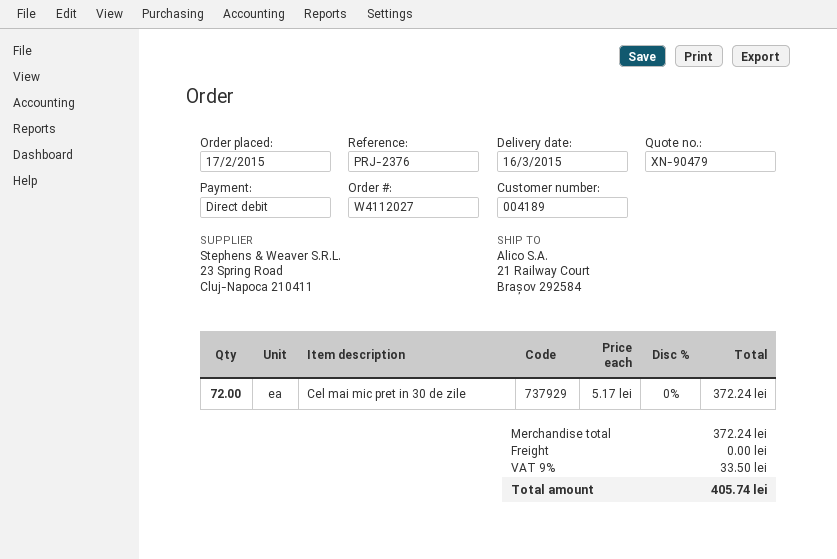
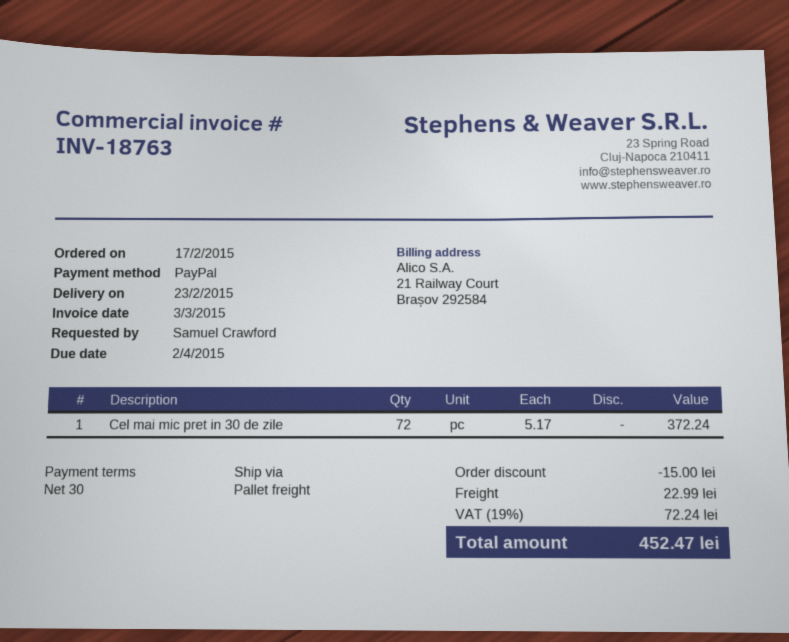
delivery date: 2015-03-16 -> 2015-02-23
payment method: direct debit -> PayPal
discount: none -> 15.00
shipping: 0.00 -> 22.99
tax: 9% = 33.50 -> 19% = 72.24
total: 405.74 -> 452.47

